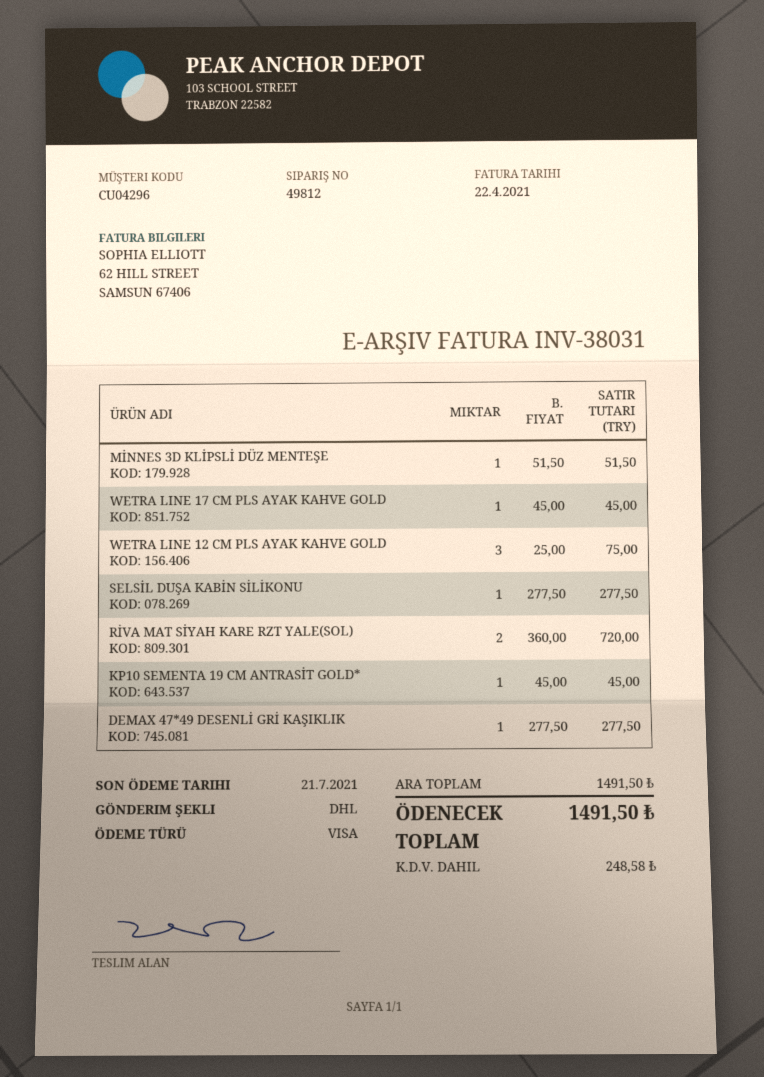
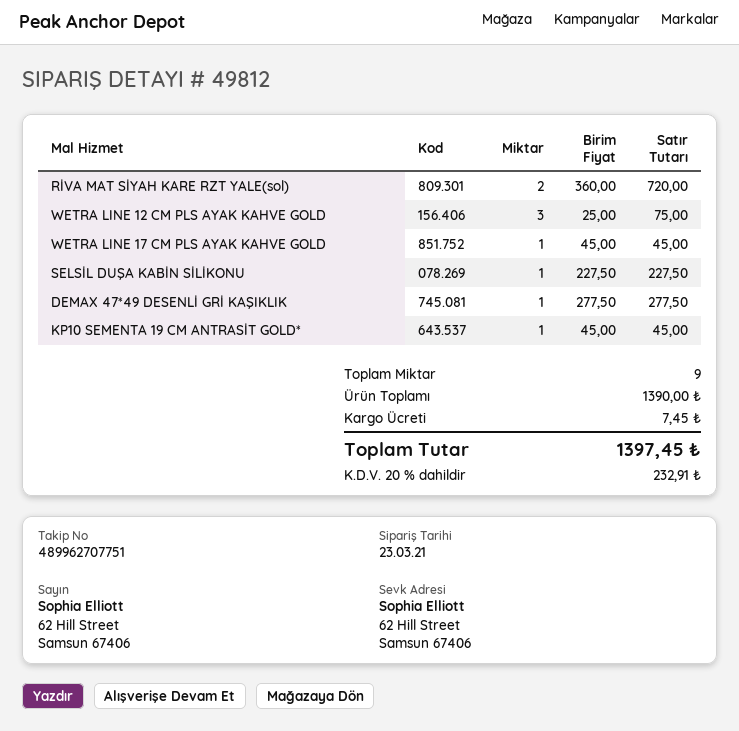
MİNNES 3D KLİPSLİ DÜZ MENTEŞE: 1 x 51.50 = 51.50 -> none
SELSİL DUŞA KABİN SİLİKONU: 1 x 277.50 = 277.50 -> 1 x 227.50 = 227.50
subtotal: 1491.50 -> 1390.00
shipping: none -> 7.45
tax: 248.58 -> 232.91
total: 1491.50 -> 1397.45

